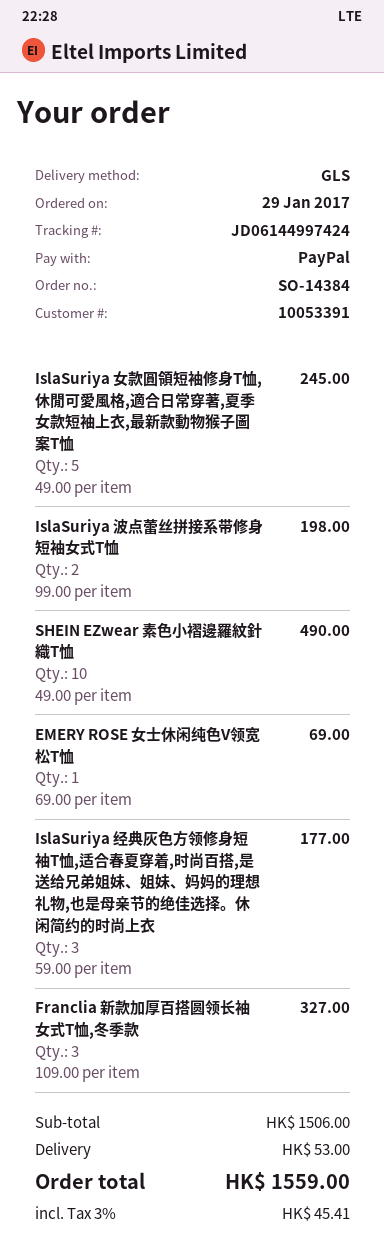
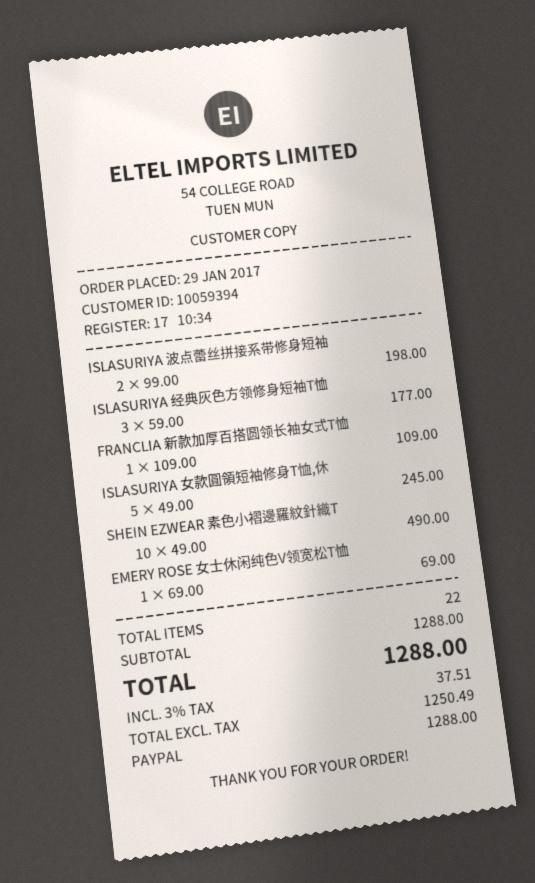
customer number: 10053391 -> 10059394
Franclia 新款加厚百搭圆领长袖女式T恤,冬季款: 3 x 109.00 = 327.00 -> 1 x 109.00 = 109.00
subtotal: 1506.00 -> 1288.00
shipping: 53.00 -> none
tax: 3% = 45.41 -> 3% = 37.51
total: 1559.00 -> 1288.00

